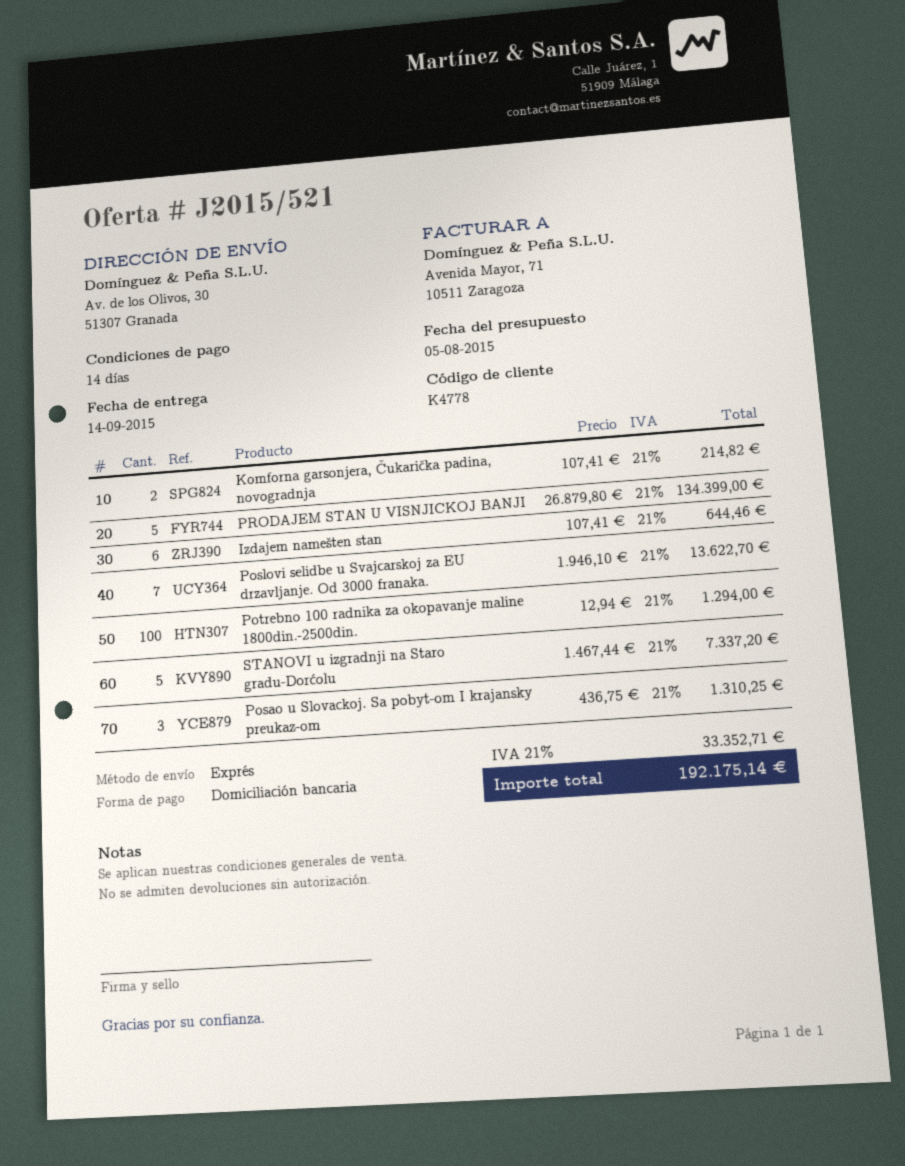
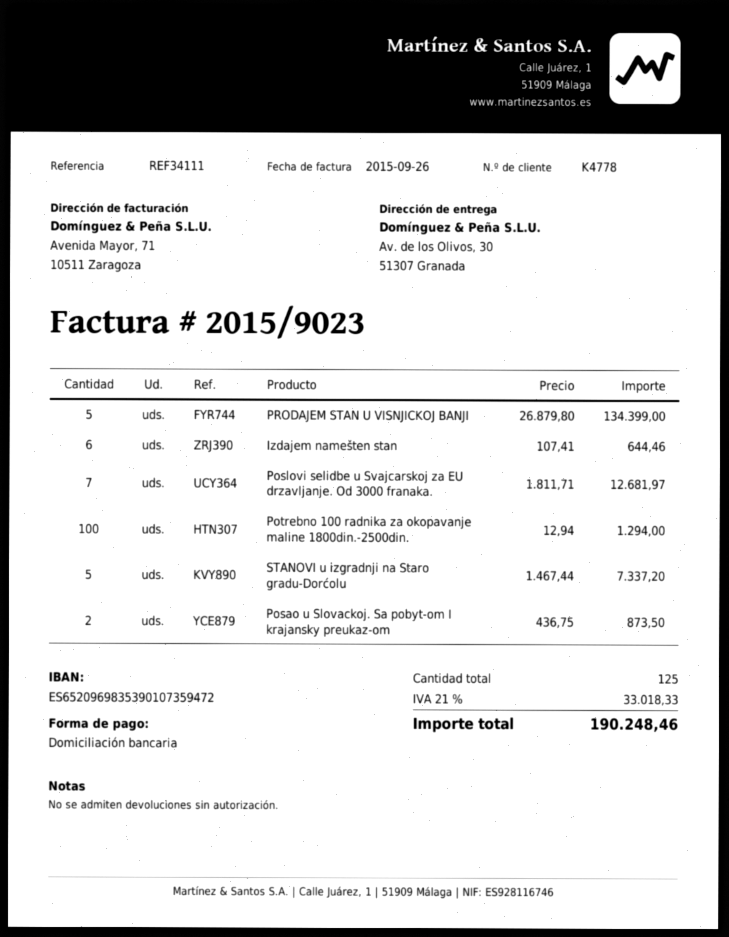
Komforna garsonjera, Čukarička padina, novogradnja: 2 x 107.41 = 214.82 -> none
Poslovi selidbe u Svajcarskoj za EU drzavljanje. Od 3000 franaka.: 7 x 1946.10 = 13622.70 -> 7 x 1811.71 = 12681.97
Posao u Slovackoj. Sa pobyt-om I krajansky preukaz-om: 3 x 436.75 = 1310.25 -> 2 x 436.75 = 873.50
tax: 21% = 33352.71 -> 21% = 33018.33
total: 192175.14 -> 190248.46

